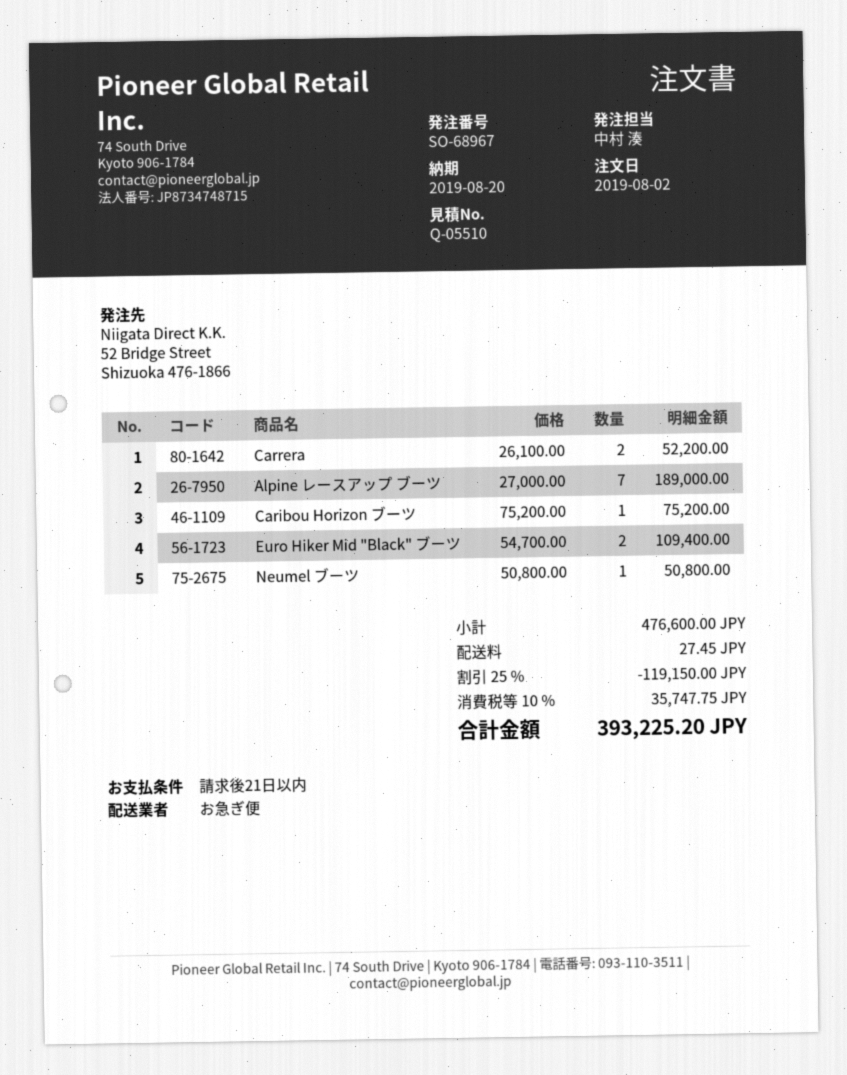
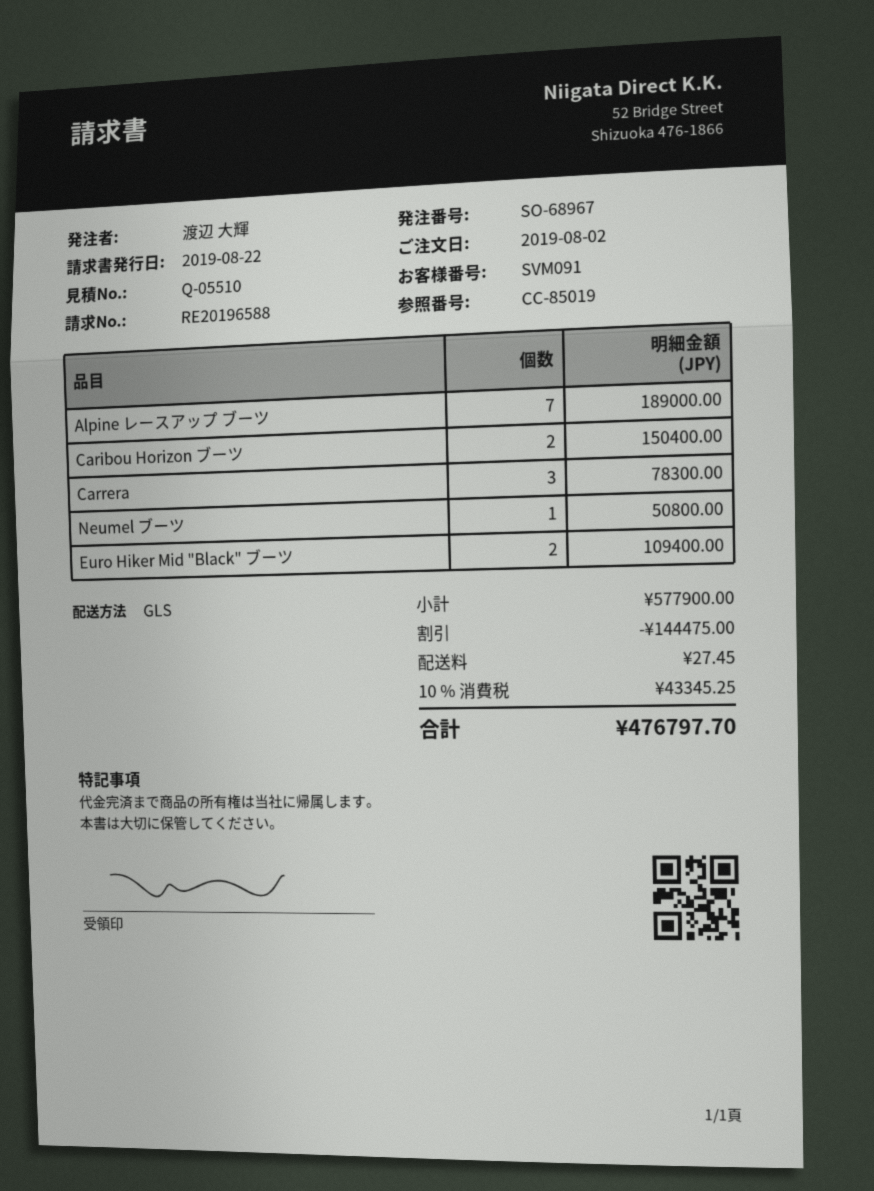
ordered by: 中村 湊 -> 渡辺 大輝
shipping method: express -> GLS
Carrera: 2 for 52200.00 -> 3 for 78300.00
Caribou Horizon ブーツ: 1 for 75200.00 -> 2 for 150400.00
subtotal: 476600.00 -> 577900.00
discount: 119150.00 -> 144475.00
tax: 10% = 35747.75 -> 10% = 43345.25
total: 393225.20 -> 476797.70

